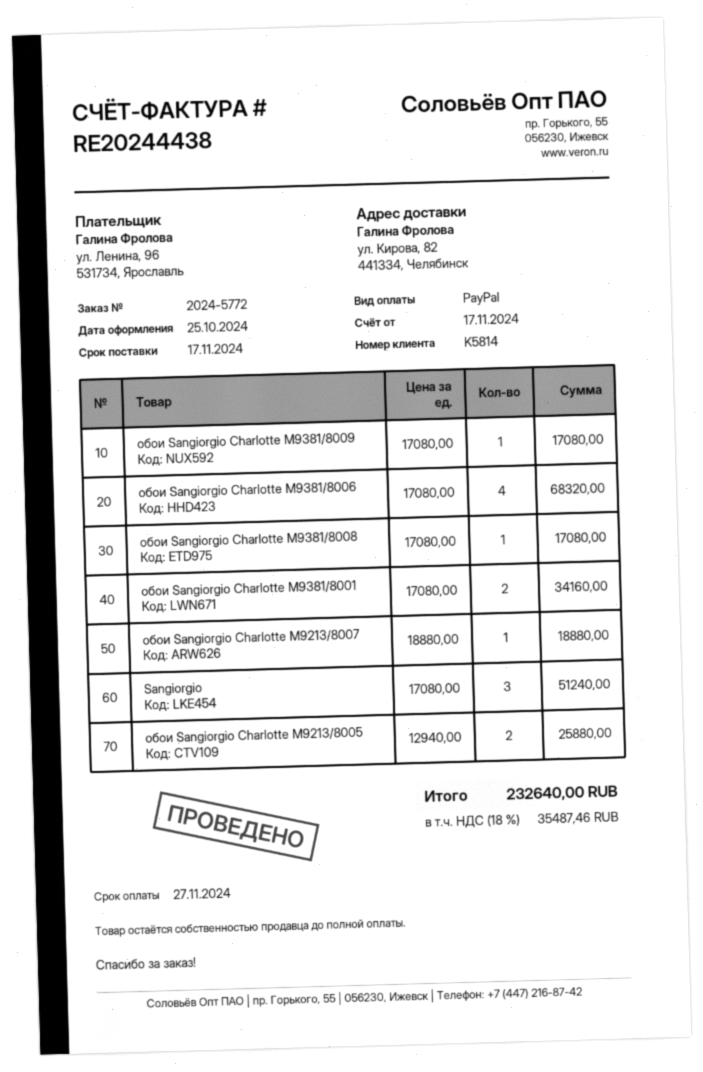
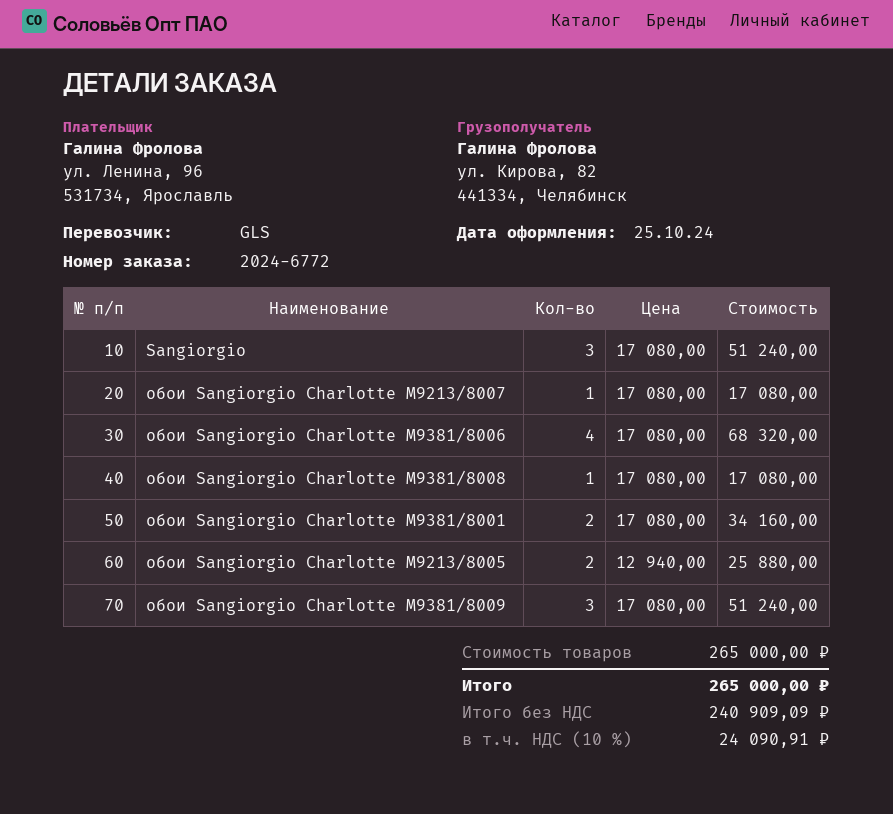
order number: 2024-5772 -> 2024-6772
обои Sangiorgio Charlotte M9381/8009: 1 x 17080.00 = 17080.00 -> 3 x 17080.00 = 51240.00
обои Sangiorgio Charlotte M9213/8007: 1 x 18880.00 = 18880.00 -> 1 x 17080.00 = 17080.00
tax: 18% = 35487.46 -> 10% = 24090.91
total: 232640.00 -> 265000.00

